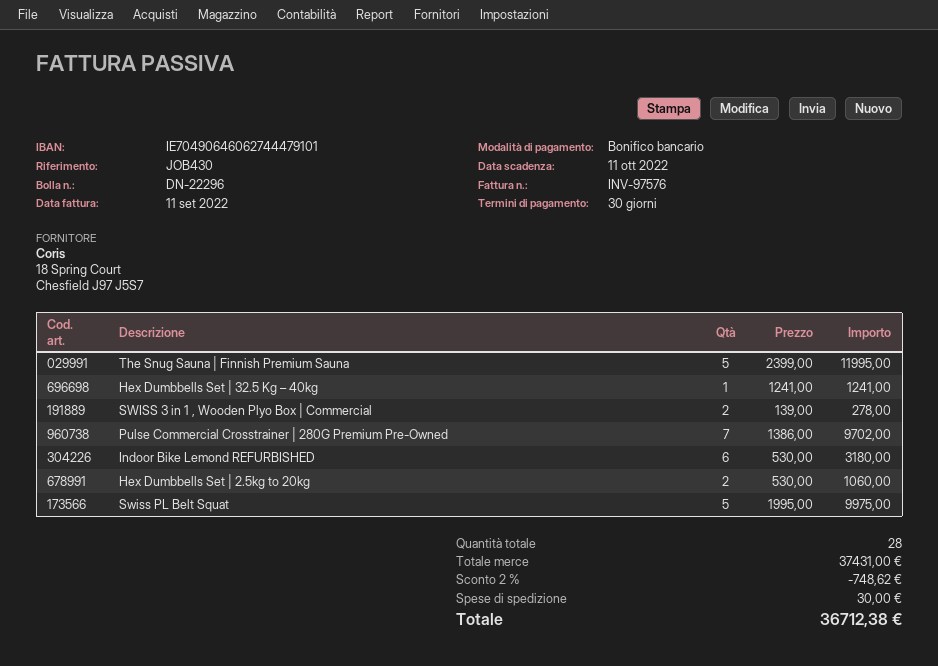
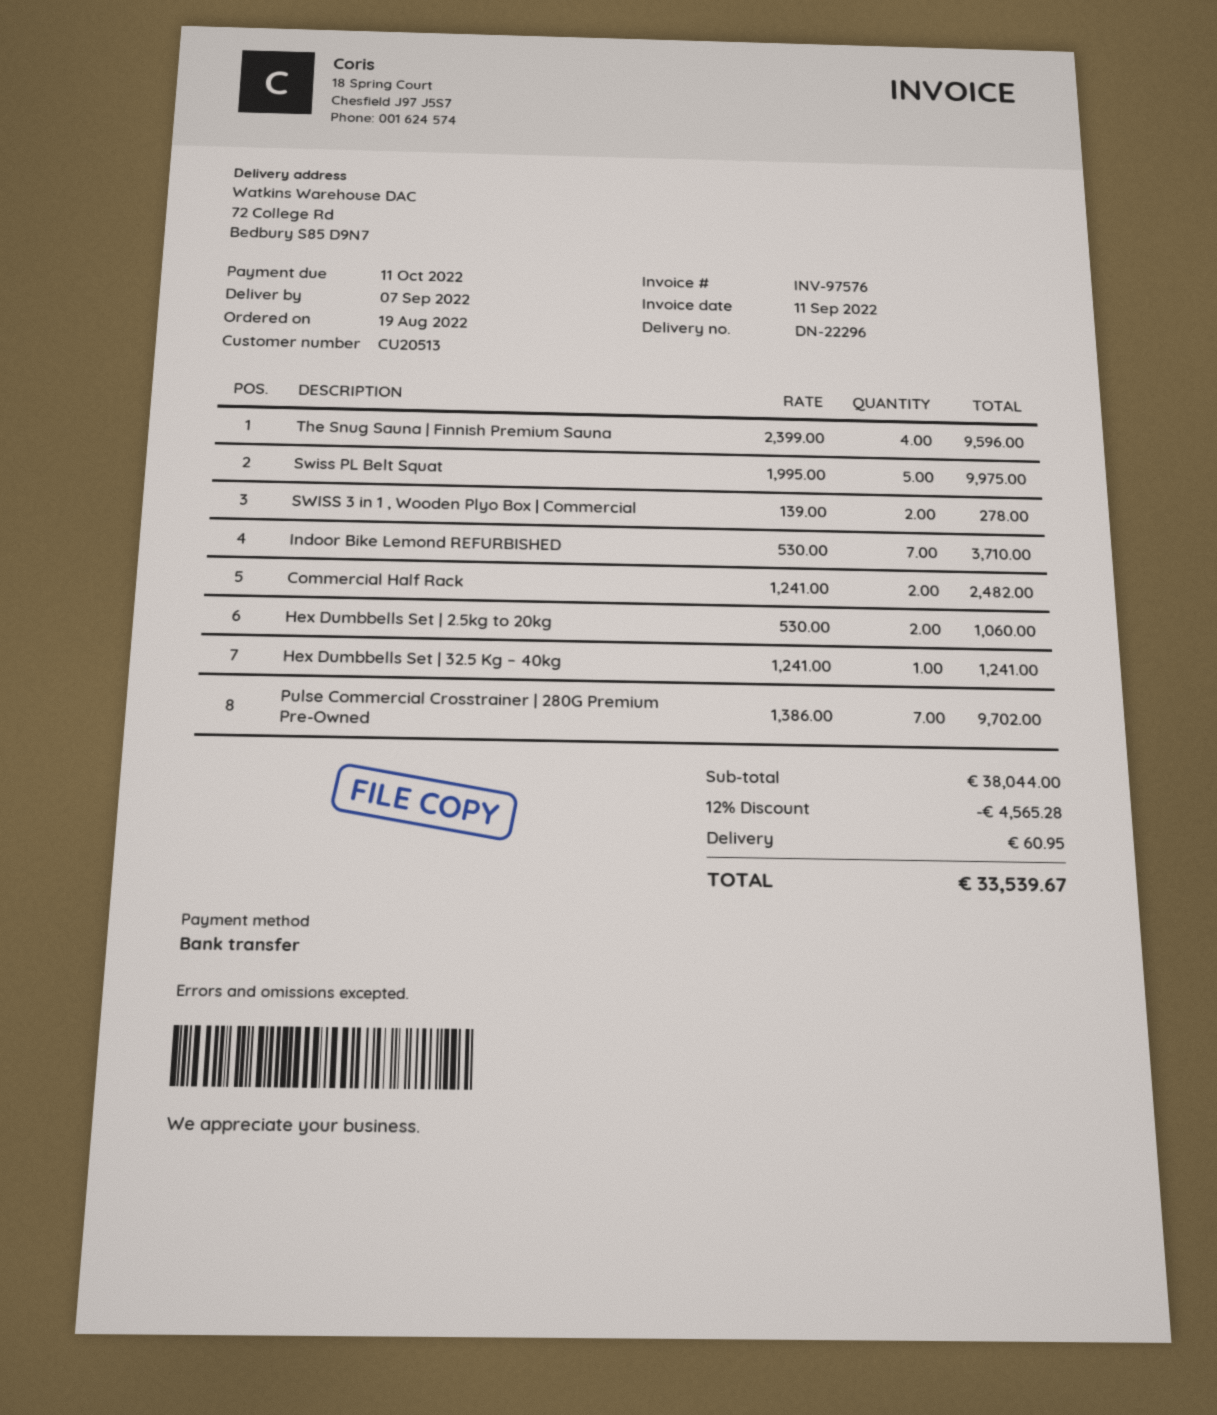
The Snug Sauna | Finnish Premium Sauna: 5 x 2399.00 = 11995.00 -> 4 x 2399.00 = 9596.00
Indoor Bike Lemond REFURBISHED: 6 x 530.00 = 3180.00 -> 7 x 530.00 = 3710.00
Commercial Half Rack: none -> 2 x 1241.00 = 2482.00
subtotal: 37431.00 -> 38044.00
discount: 2% = 748.62 -> 12% = 4565.28
shipping: 30.00 -> 60.95
total: 36712.38 -> 33539.67

